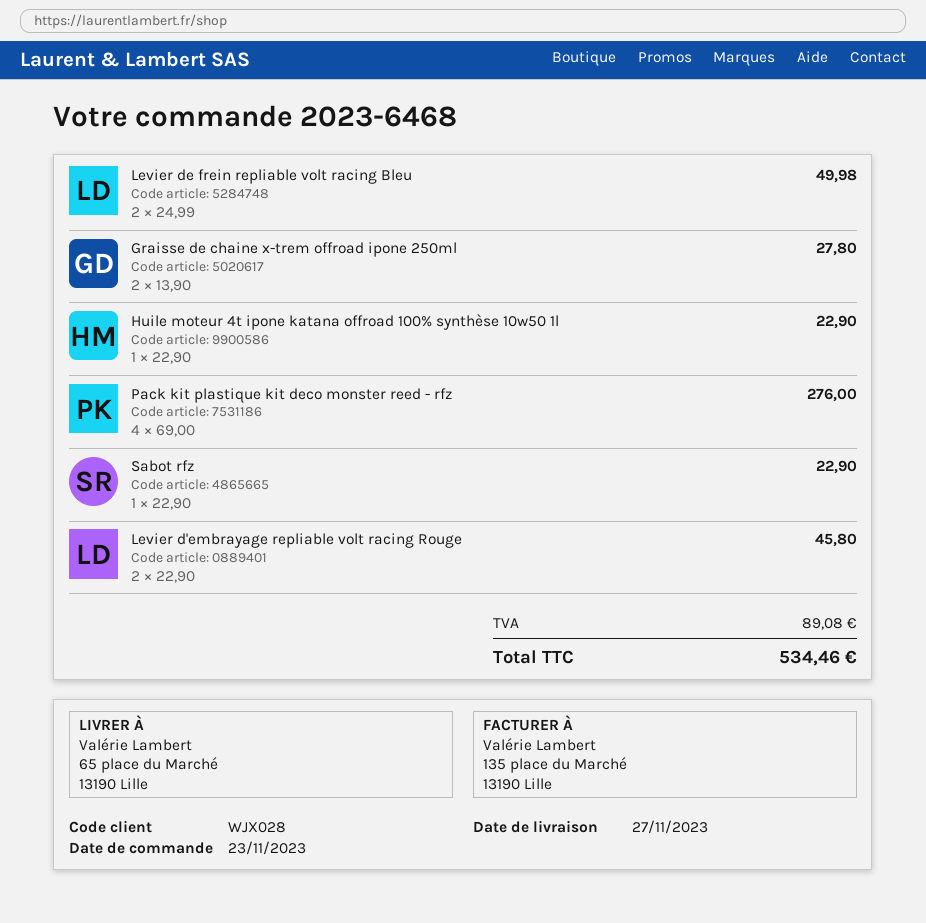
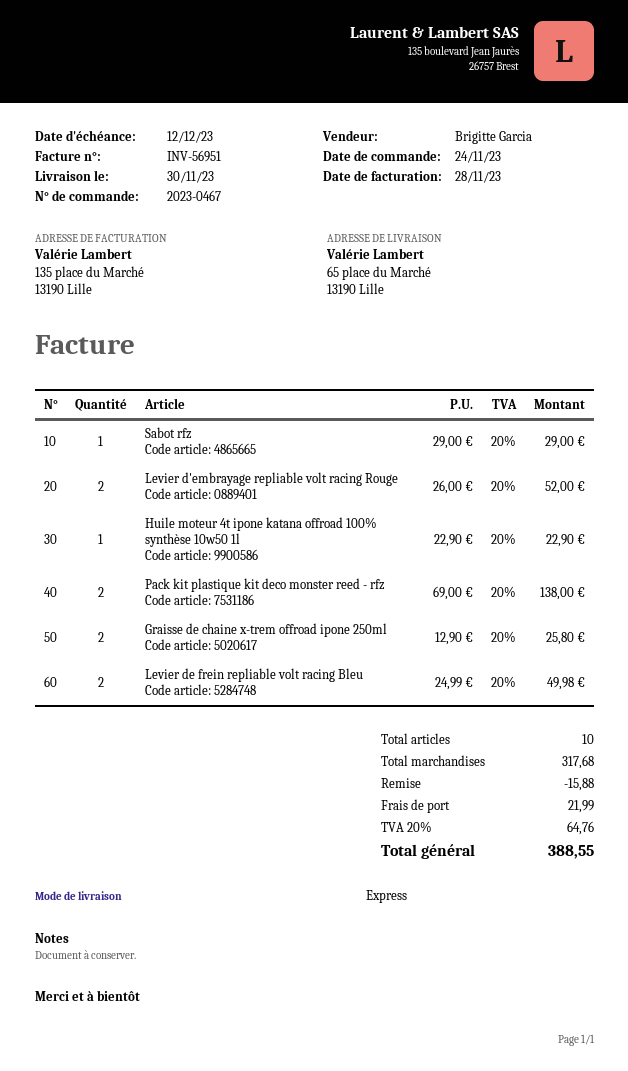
order number: 2023-6468 -> 2023-0467
order date: 2023-11-23 -> 2023-11-24
delivery date: 2023-11-27 -> 2023-11-30
Graisse de chaine x-trem offroad ipone 250ml: 2 x 13.90 = 27.80 -> 2 x 12.90 = 25.80
Pack kit plastique kit deco monster reed - rfz: 4 x 69.00 = 276.00 -> 2 x 69.00 = 138.00
Sabot rfz: 1 x 22.90 = 22.90 -> 1 x 29.00 = 29.00
Levier d'embrayage repliable volt racing Rouge: 2 x 22.90 = 45.80 -> 2 x 26.00 = 52.00
discount: none -> 15.88
shipping: none -> 21.99
tax: 89.08 -> 64.76
total: 534.46 -> 388.55

